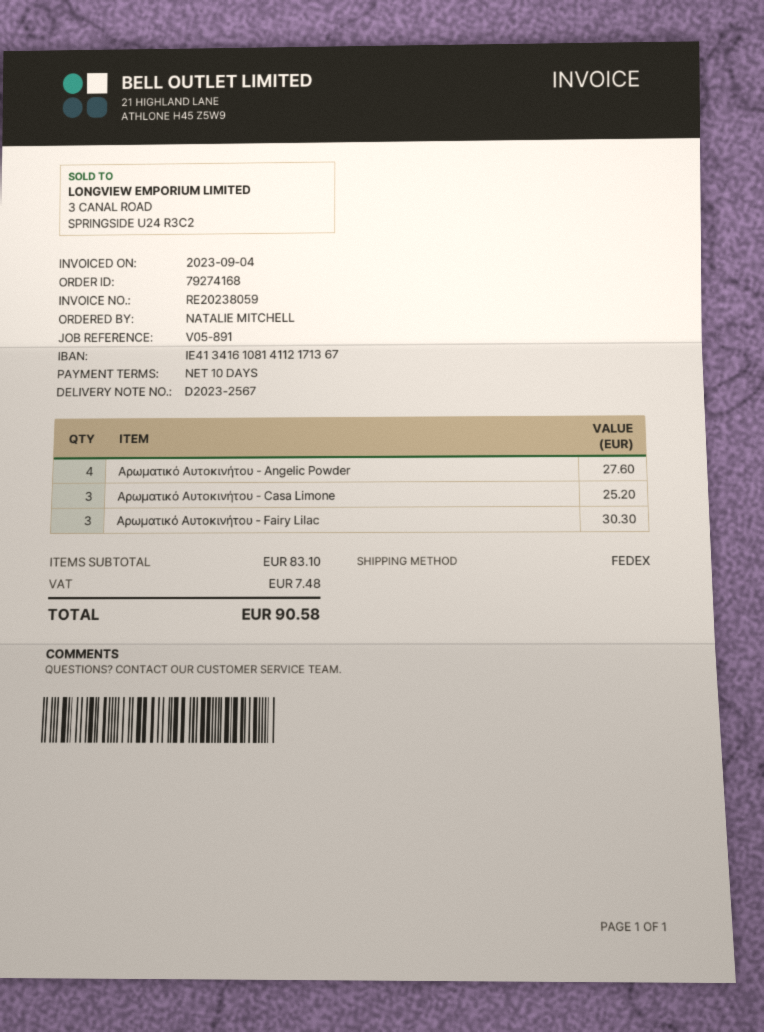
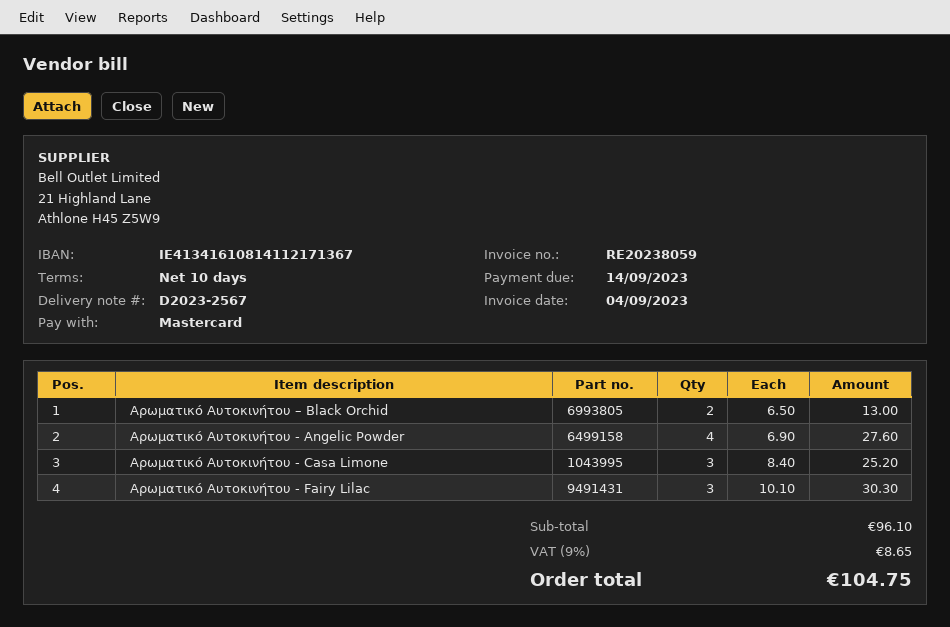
Αρωματικό Αυτοκινήτου – Black Orchid: none -> 2 for 13.00
subtotal: 83.10 -> 96.10
tax: 7.48 -> 8.65
total: 90.58 -> 104.75

